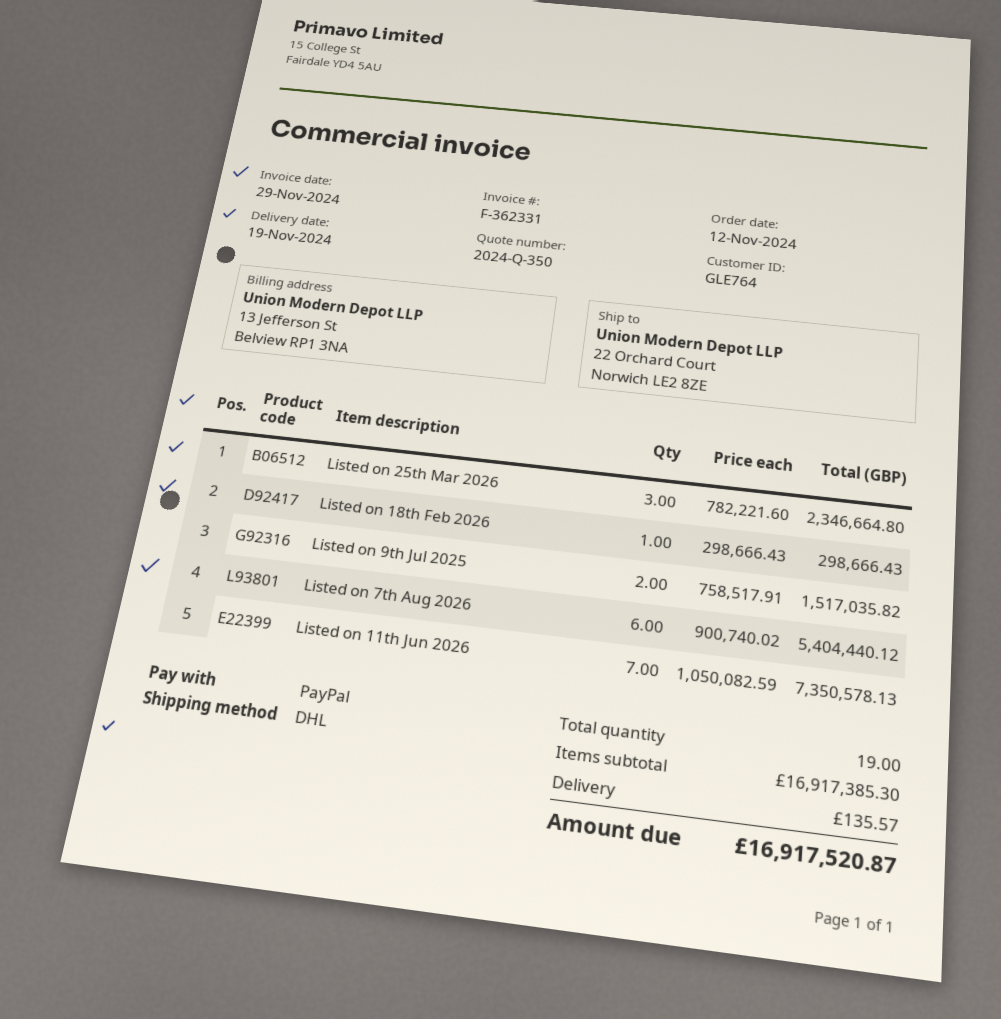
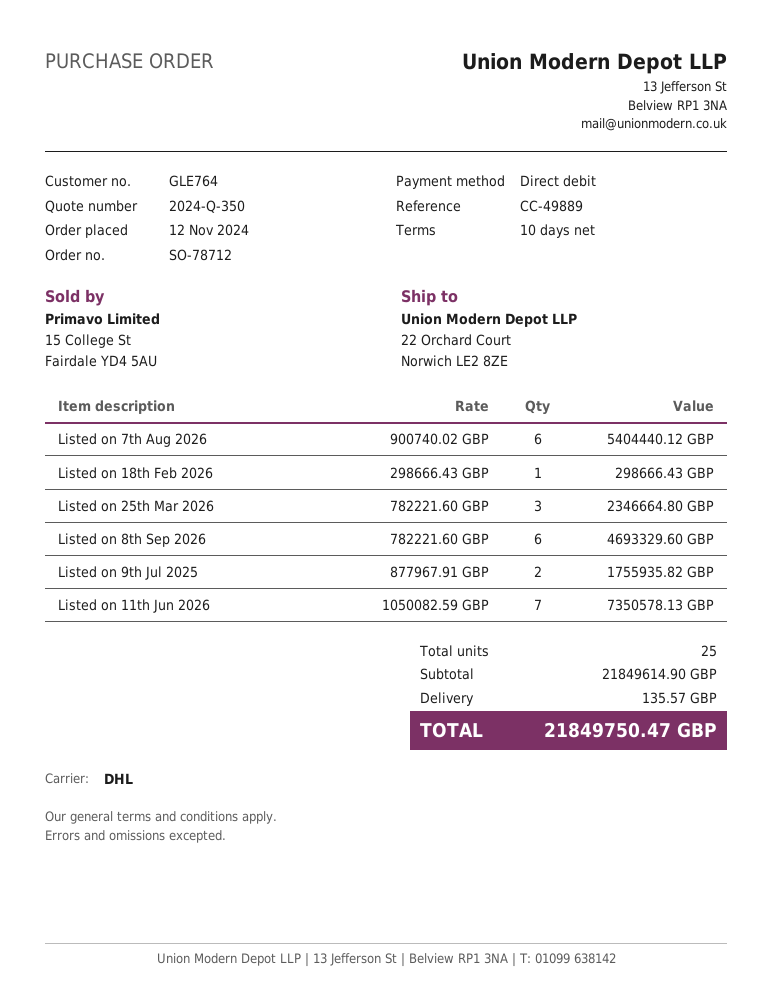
payment method: PayPal -> direct debit
Listed on 9th Jul 2025: 2 x 758517.91 = 1517035.82 -> 2 x 877967.91 = 1755935.82
Listed on 8th Sep 2026: none -> 6 x 782221.60 = 4693329.60
total quantity: 19 -> 25
subtotal: 16917385.30 -> 21849614.90
total: 16917520.87 -> 21849750.47

